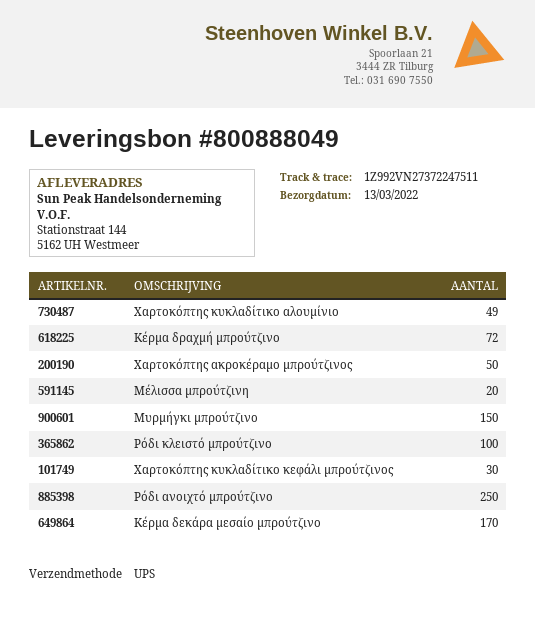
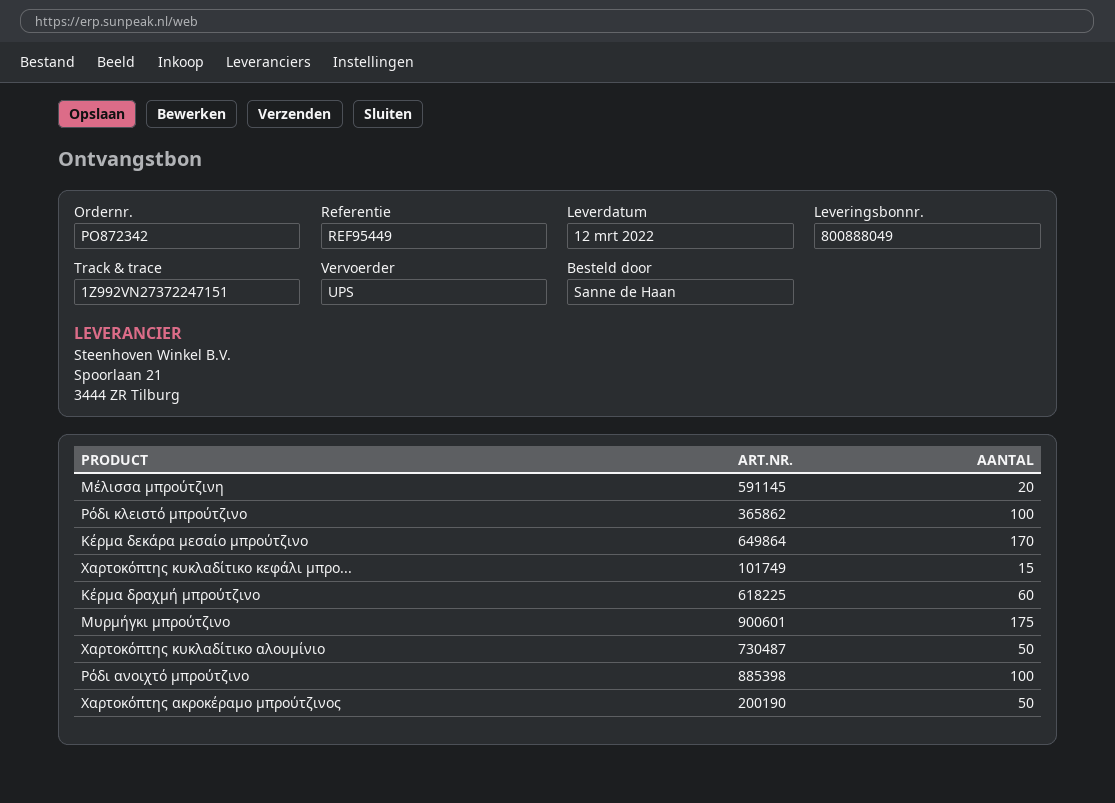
delivery date: 2022-03-13 -> 2022-03-12
tracking number: 1Z992VN27372247511 -> 1Z992VN27372247151
Χαρτοκόπτης κυκλαδίτικο αλουμίνιο: 49 -> 50
Κέρμα δραχμή μπρούτζινο: 72 -> 60
Μυρμήγκι μπρούτζινο: 150 -> 175
Χαρτοκόπτης κυκλαδίτικο κεφάλι μπρούτζινος: 30 -> 15
Ρόδι ανοιχτό μπρούτζινο: 250 -> 100

